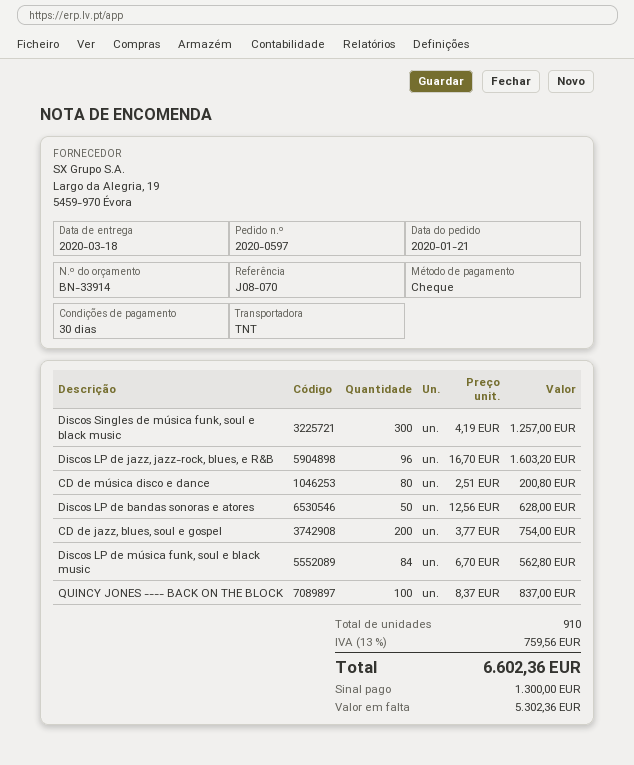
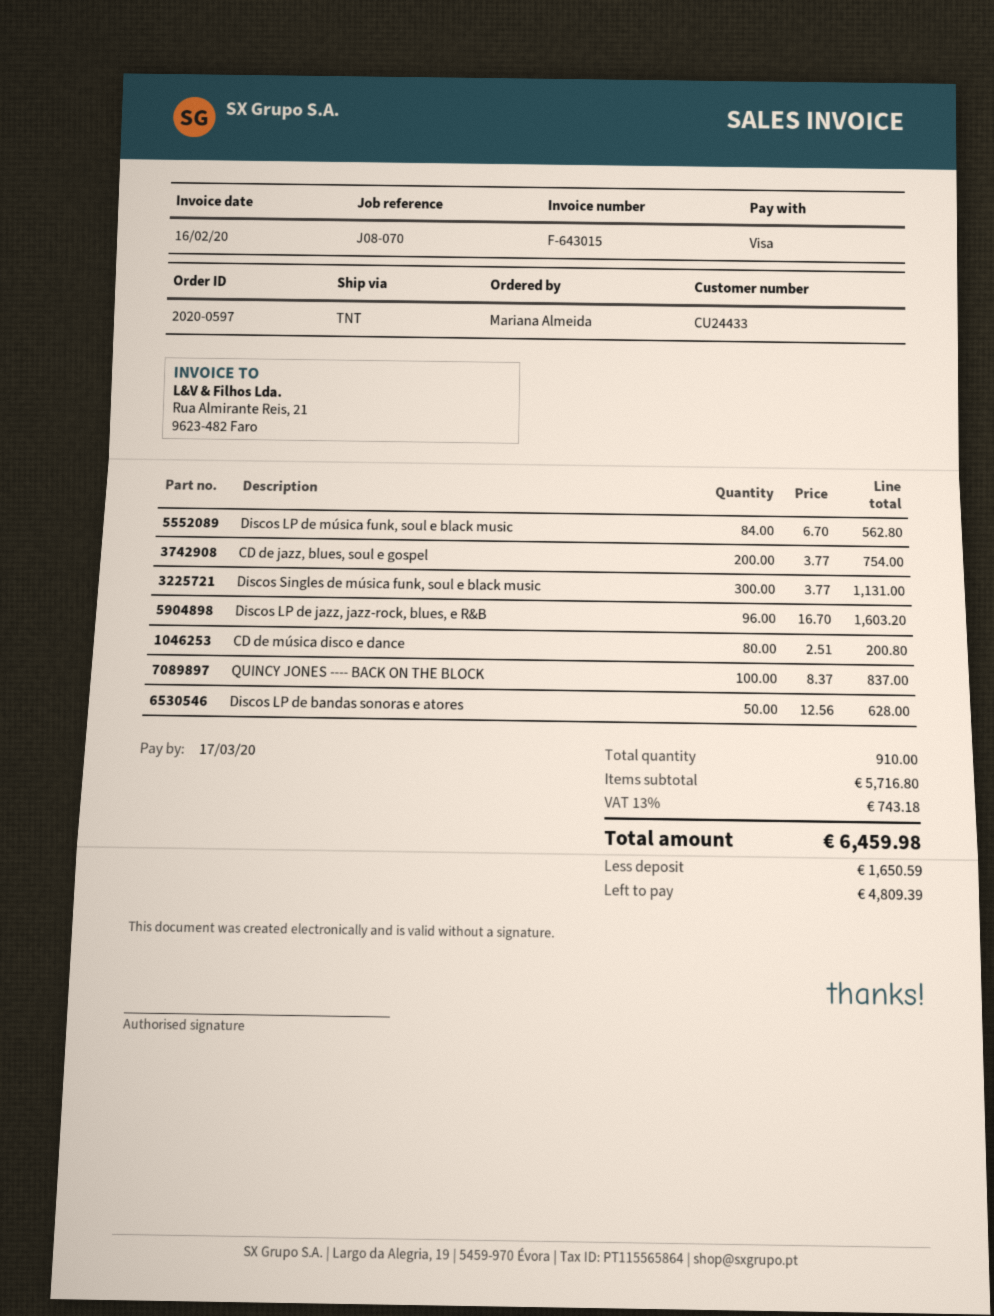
payment method: cheque -> Visa
Discos Singles de música funk, soul e black music: 300 x 4.19 = 1257.00 -> 300 x 3.77 = 1131.00
tax: 13% = 759.56 -> 13% = 743.18
total: 6602.36 -> 6459.98
deposit: 1300.00 -> 1650.59
balance: 5302.36 -> 4809.39

